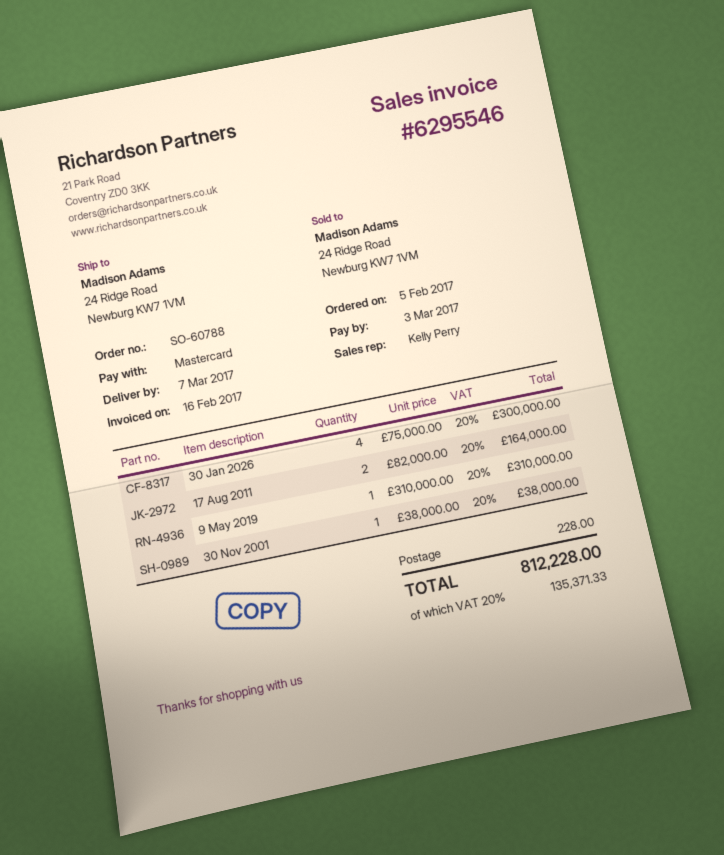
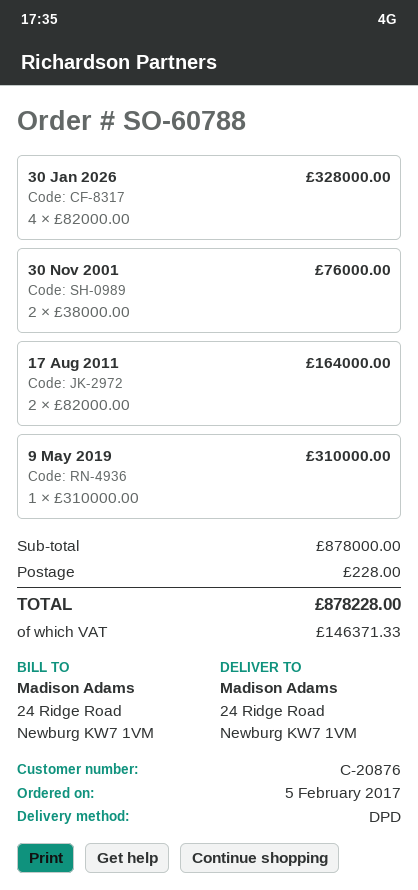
30 Jan 2026: 4 x 75000.00 = 300000.00 -> 4 x 82000.00 = 328000.00
30 Nov 2001: 1 x 38000.00 = 38000.00 -> 2 x 38000.00 = 76000.00
tax: 135371.33 -> 146371.33
total: 812228.00 -> 878228.00

